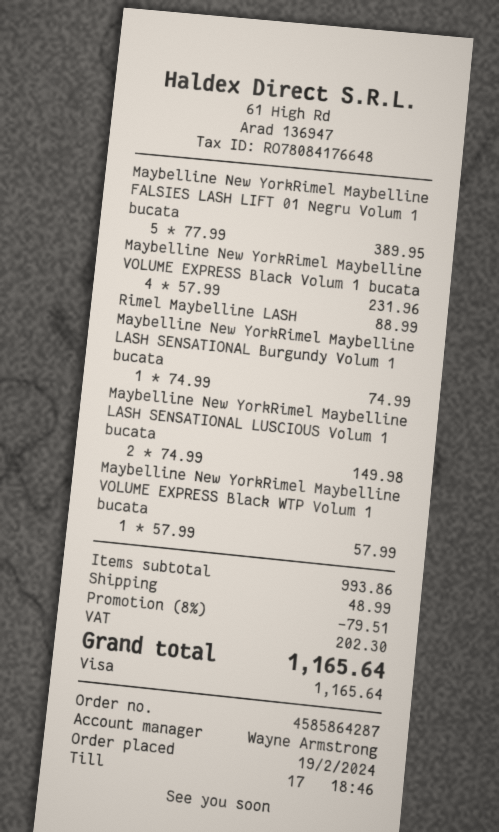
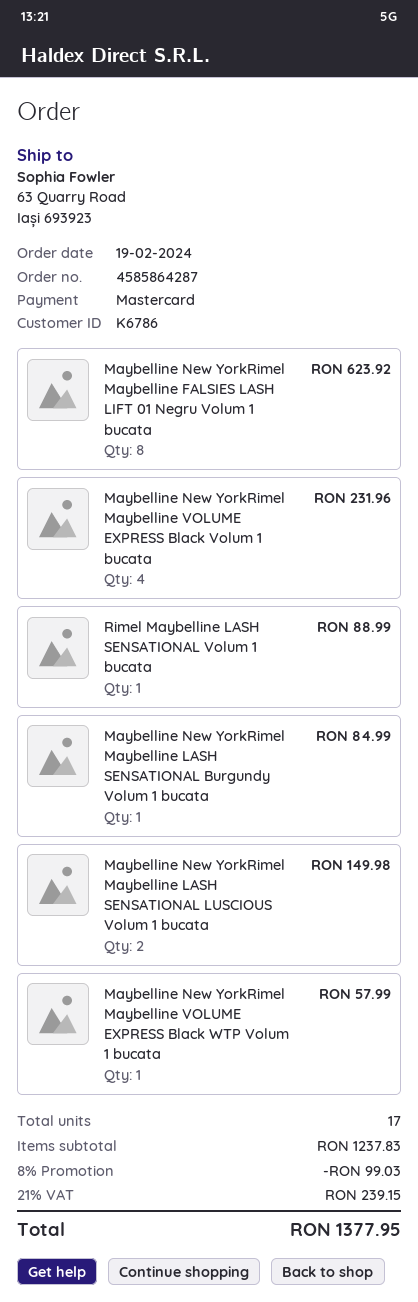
payment method: Visa -> Mastercard
Maybelline New YorkRimel Maybelline FALSIES LASH LIFT 01 Negru Volum 1 bucata: 5 for 389.95 -> 8 for 623.92
Maybelline New YorkRimel Maybelline LASH SENSATIONAL Burgundy Volum 1 bucata: 1 for 74.99 -> 1 for 84.99
subtotal: 993.86 -> 1237.83
discount: 8% = 79.51 -> 8% = 99.03
shipping: 48.99 -> none
tax: 202.30 -> 239.15
total: 1165.64 -> 1377.95

